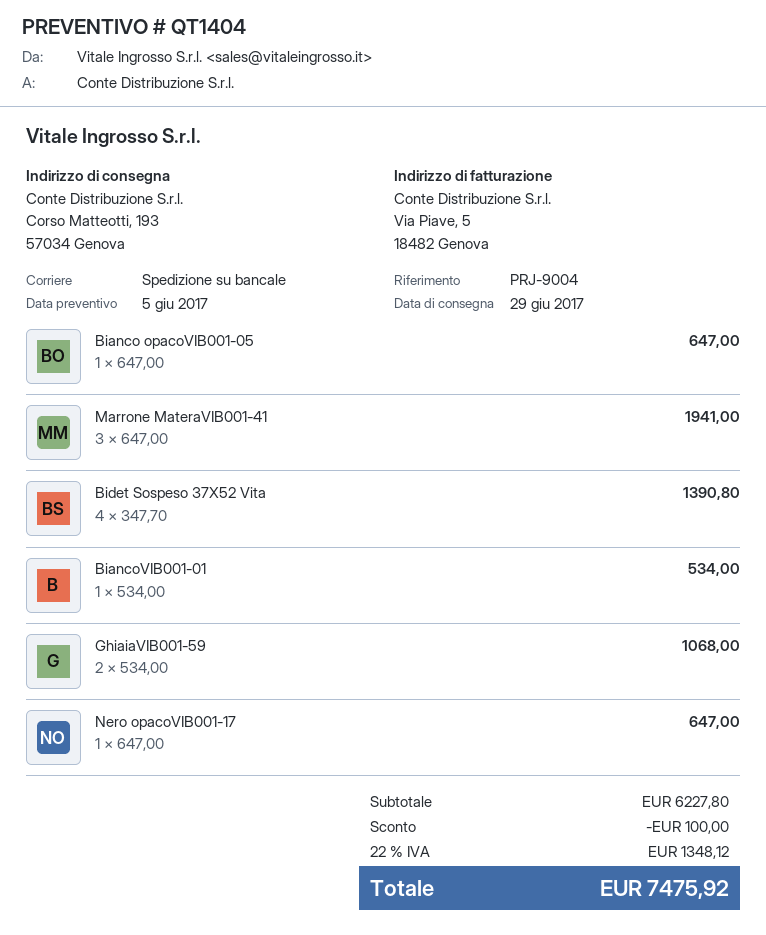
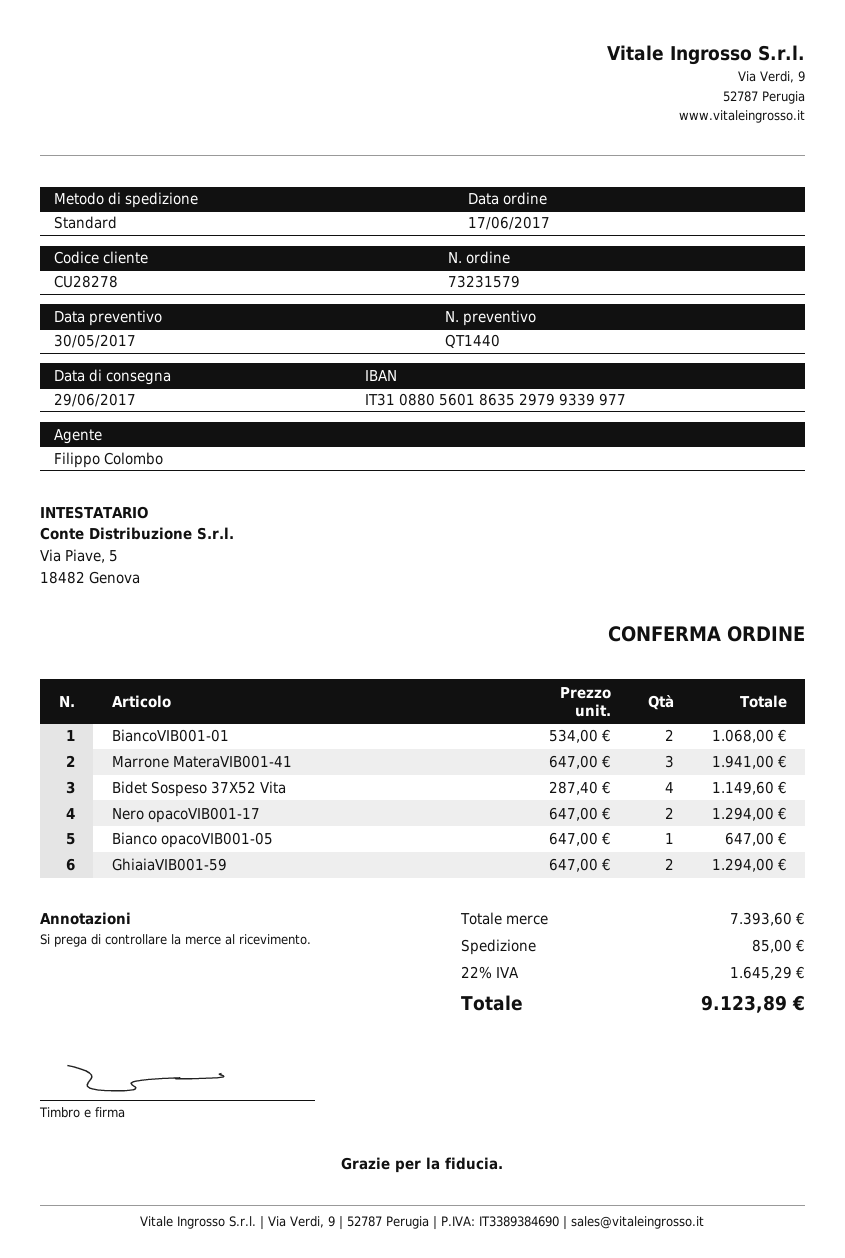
quote number: QT1404 -> QT1440
quote date: 2017-06-05 -> 2017-05-30
shipping method: pallet freight -> standard
Bidet Sospeso 37X52 Vita: 4 x 347.70 = 1390.80 -> 4 x 287.40 = 1149.60
BiancoVIB001-01: 1 x 534.00 = 534.00 -> 2 x 534.00 = 1068.00
GhiaiaVIB001-59: 2 x 534.00 = 1068.00 -> 2 x 647.00 = 1294.00
Nero opacoVIB001-17: 1 x 647.00 = 647.00 -> 2 x 647.00 = 1294.00
subtotal: 6227.80 -> 7393.60
discount: 100.00 -> none
shipping: none -> 85.00
tax: 22% = 1348.12 -> 22% = 1645.29
total: 7475.92 -> 9123.89

